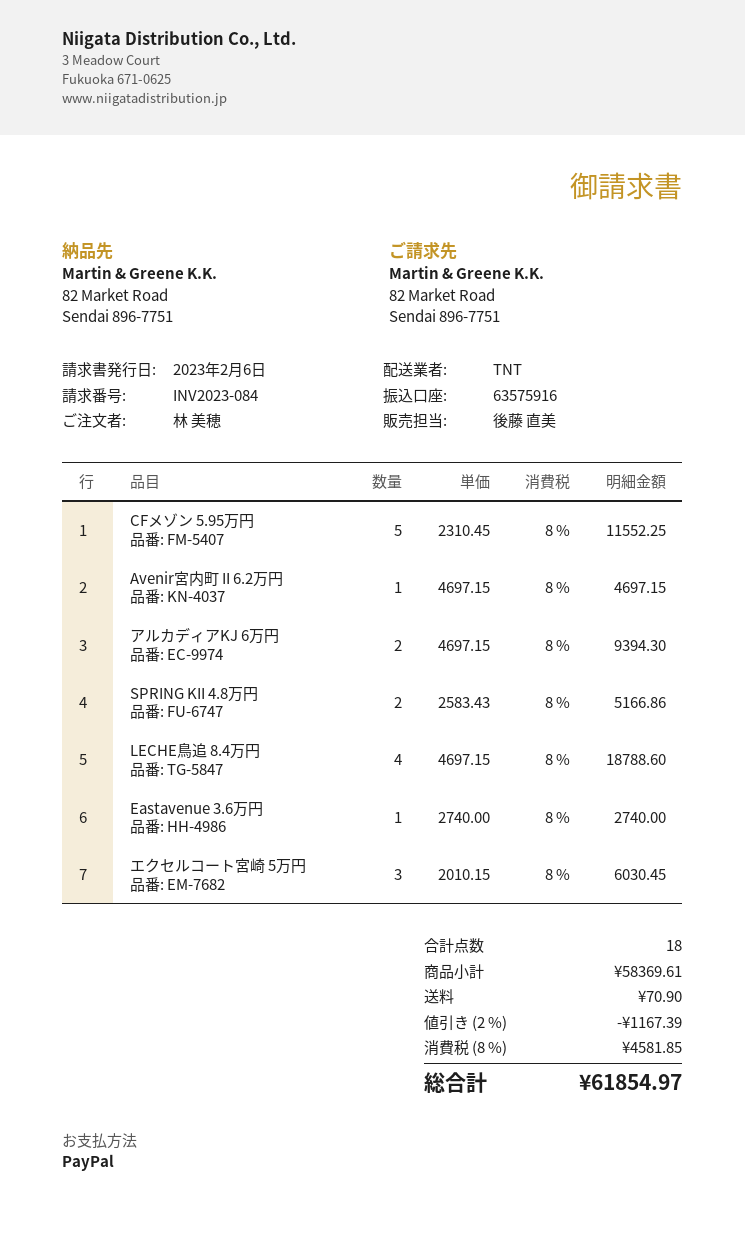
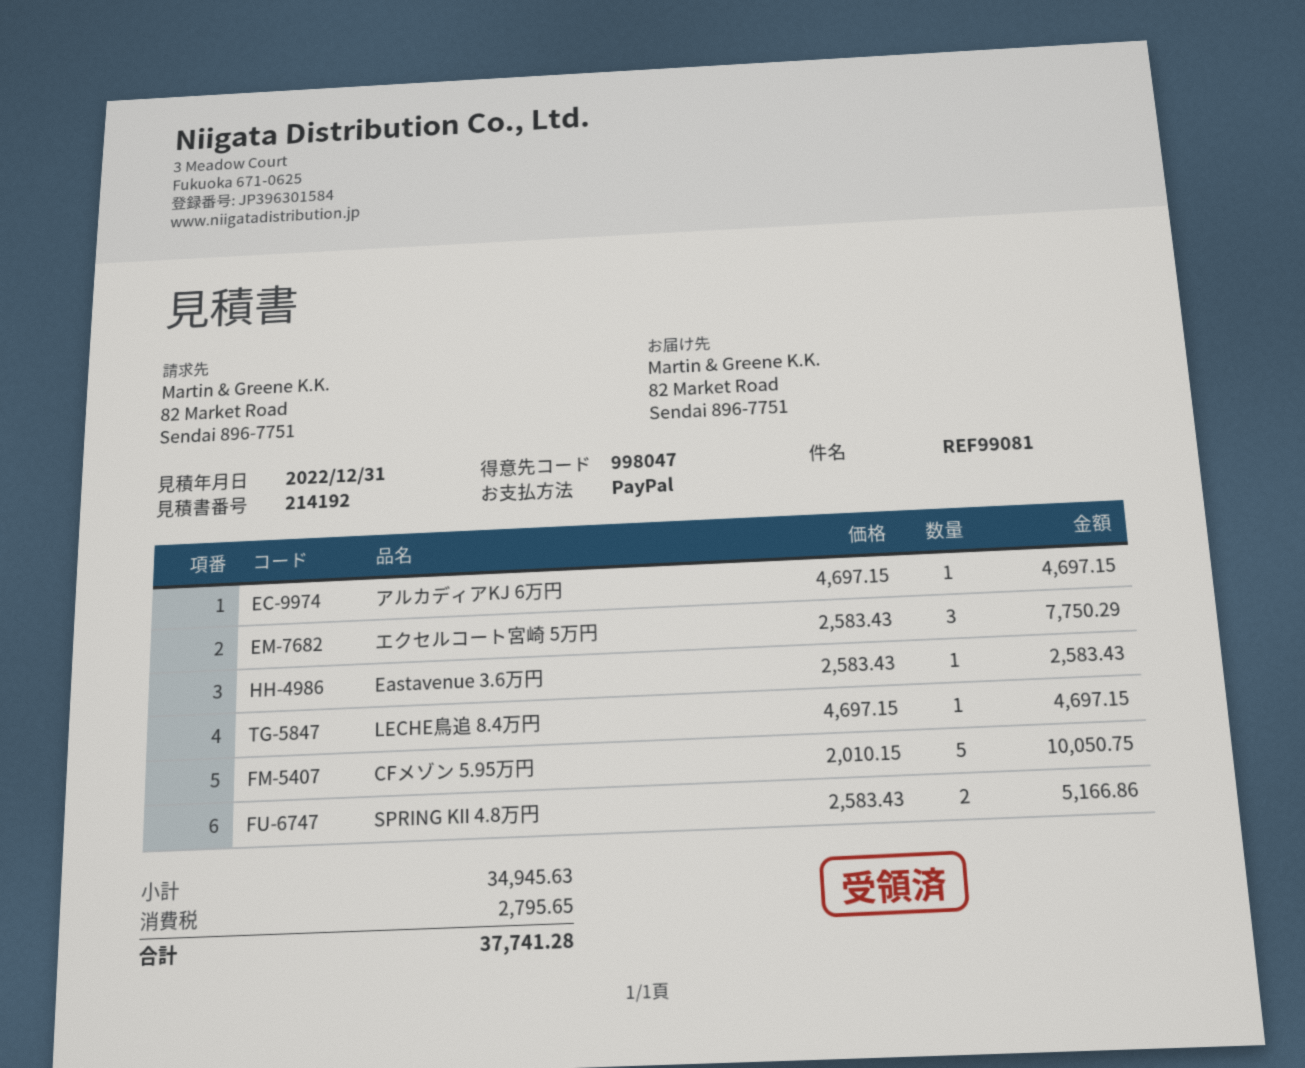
CFメゾン 5.95万円: 5 x 2310.45 = 11552.25 -> 5 x 2010.15 = 10050.75
Avenir宮内町 II 6.2万円: 1 x 4697.15 = 4697.15 -> none
アルカディアKJ 6万円: 2 x 4697.15 = 9394.30 -> 1 x 4697.15 = 4697.15
LECHE鳥追 8.4万円: 4 x 4697.15 = 18788.60 -> 1 x 4697.15 = 4697.15
Eastavenue 3.6万円: 1 x 2740.00 = 2740.00 -> 1 x 2583.43 = 2583.43
エクセルコート宮崎 5万円: 3 x 2010.15 = 6030.45 -> 3 x 2583.43 = 7750.29
subtotal: 58369.61 -> 34945.63
discount: 2% = 1167.39 -> none
shipping: 70.90 -> none
tax: 4581.85 -> 2795.65
total: 61854.97 -> 37741.28

